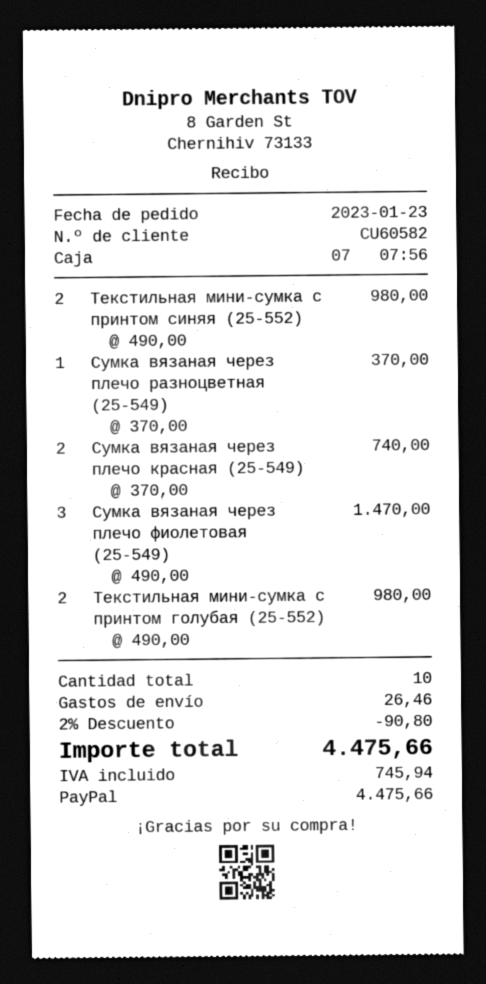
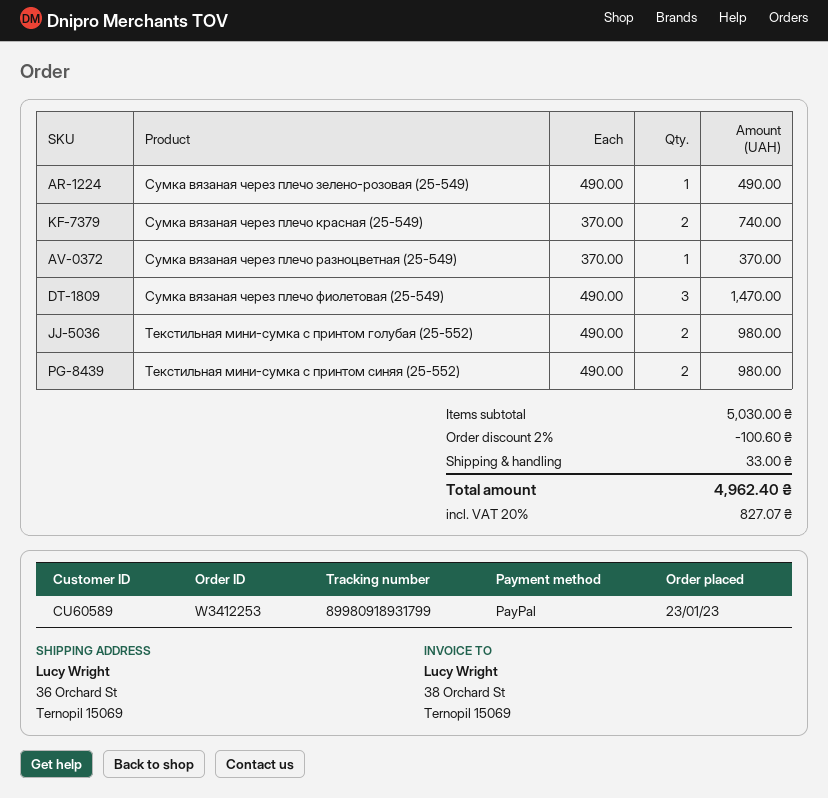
customer number: CU60582 -> CU60589
Сумка вязаная через плечо зелено-розовая (25-549): none -> 1 x 490.00 = 490.00
discount: 2% = 90.80 -> 2% = 100.60
shipping: 26.46 -> 33.00
tax: 745.94 -> 827.07
total: 4475.66 -> 4962.40

